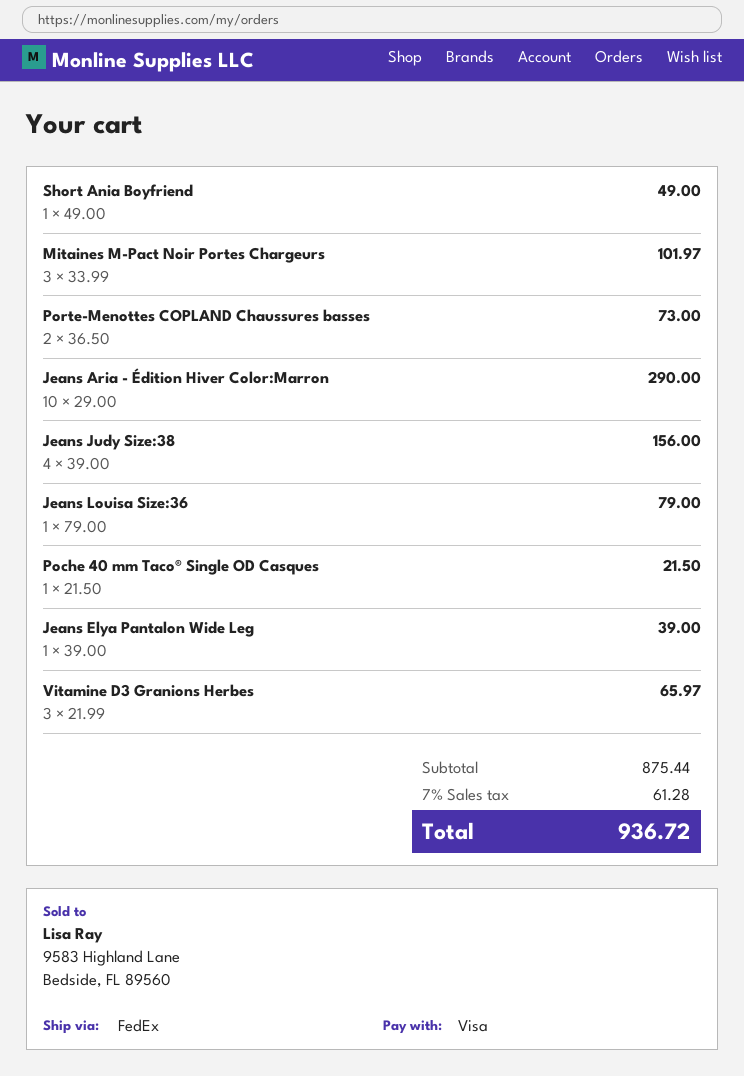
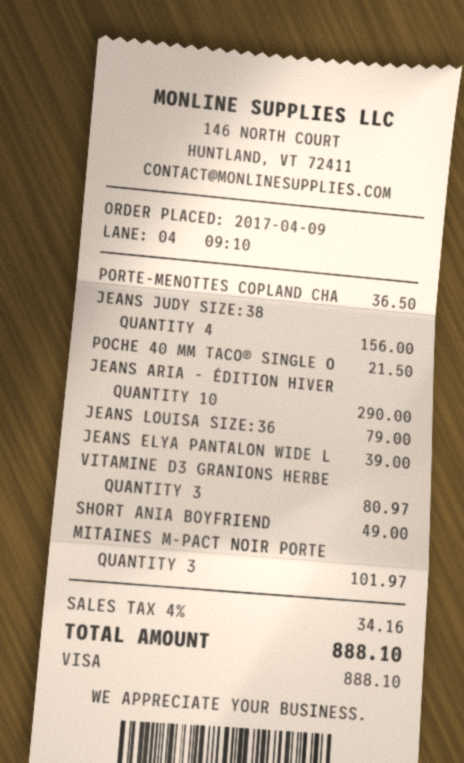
Porte-Menottes COPLAND Chaussures basses: 2 for 73.00 -> 1 for 36.50
Vitamine D3 Granions Herbes: 3 for 65.97 -> 3 for 80.97
tax: 7% = 61.28 -> 4% = 34.16
total: 936.72 -> 888.10

